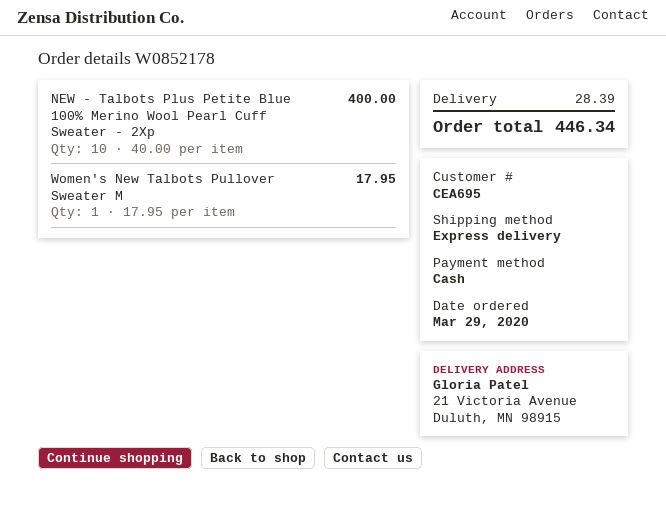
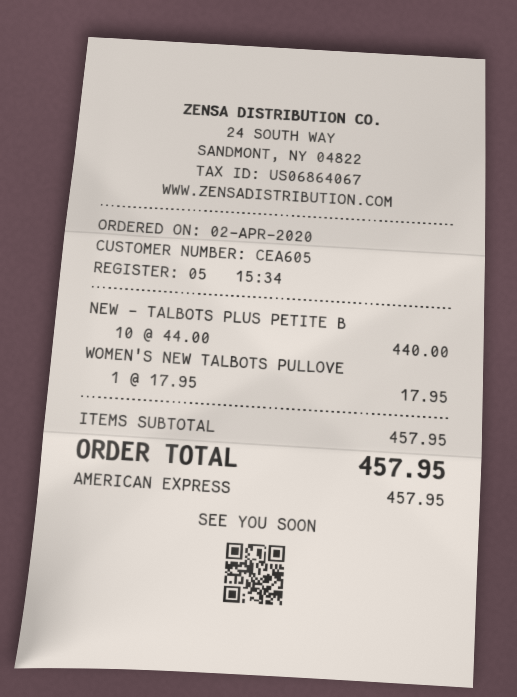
order date: 2020-03-29 -> 2020-04-02
customer number: CEA695 -> CEA605
payment method: cash -> American Express
NEW - Talbots Plus Petite Blue 100% Merino Wool Pearl Cuff Sweater - 2Xp: 10 x 40.00 = 400.00 -> 10 x 44.00 = 440.00
shipping: 28.39 -> none
total: 446.34 -> 457.95

